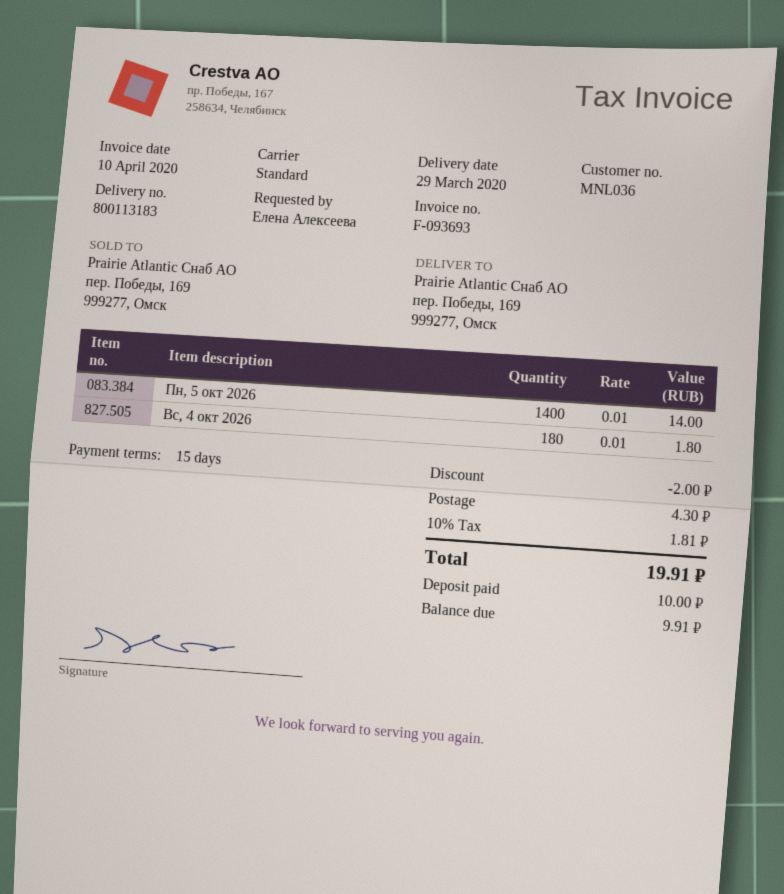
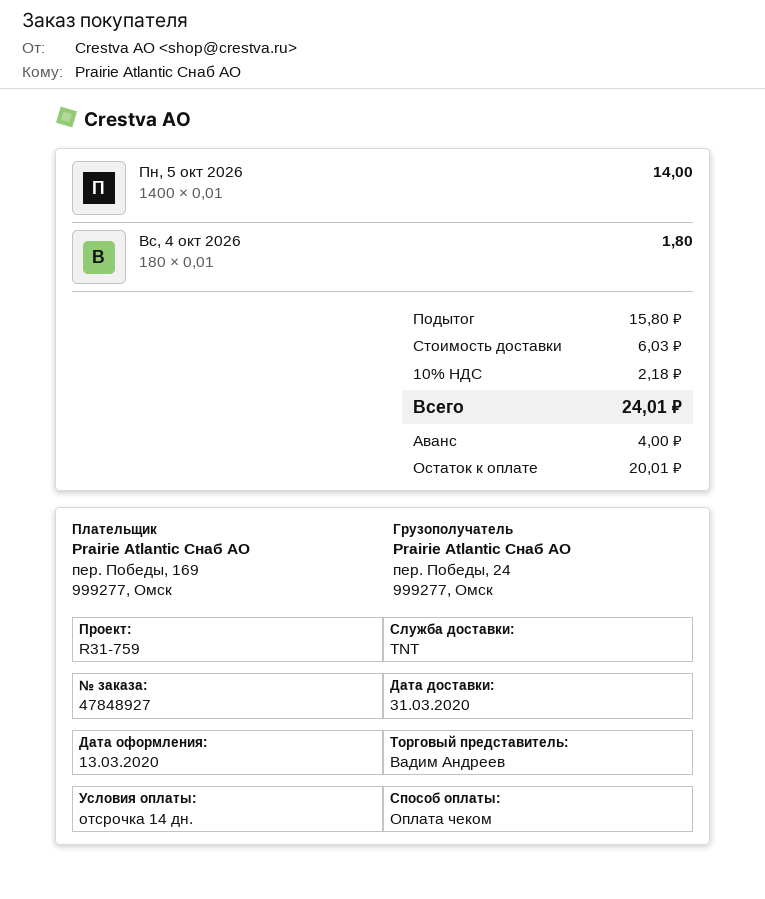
delivery date: 2020-03-29 -> 2020-03-31
payment terms: 15 days -> 14 days
shipping method: standard -> TNT
ship to: пер. Победы, 169, 999277, Омск -> пер. Победы, 24, 999277, Омск
discount: 2.00 -> none
shipping: 4.30 -> 6.03
tax: 10% = 1.81 -> 10% = 2.18
total: 19.91 -> 24.01
deposit: 10.00 -> 4.00
balance: 9.91 -> 20.01

